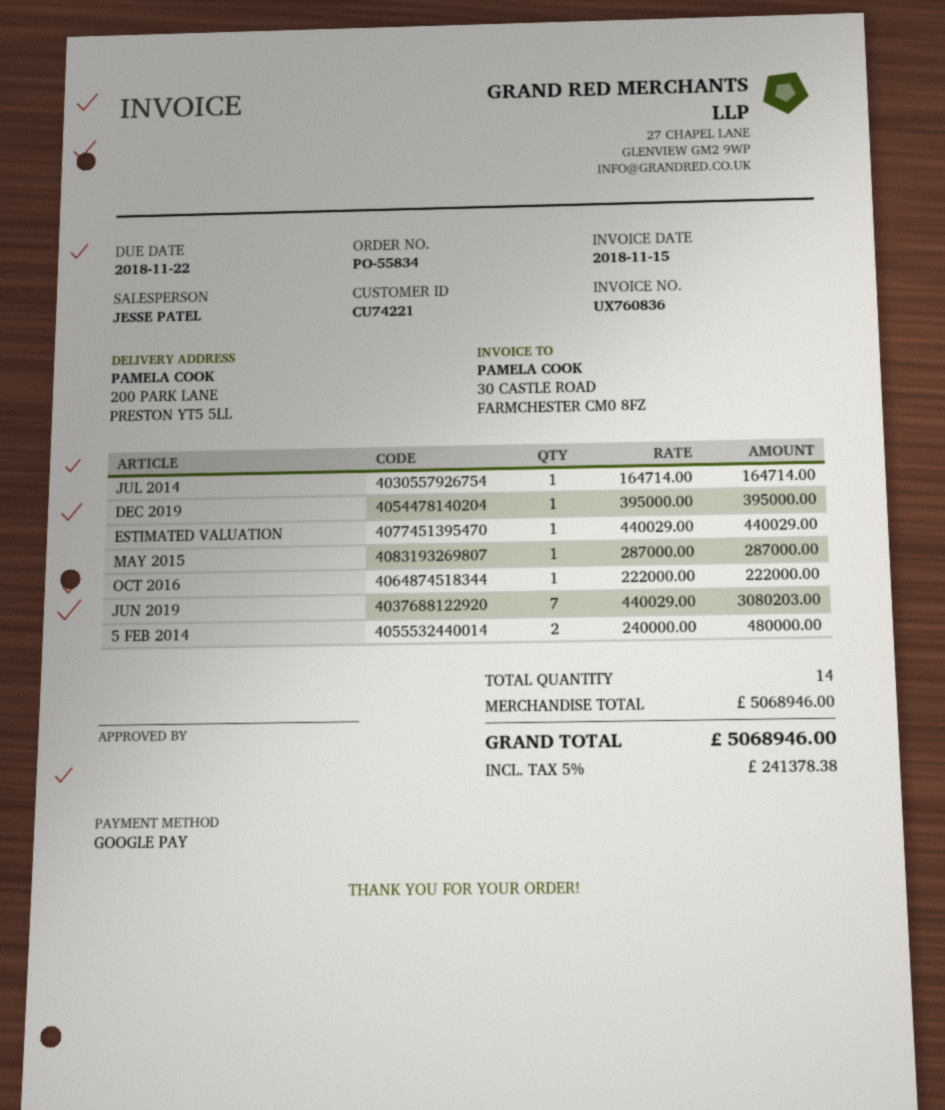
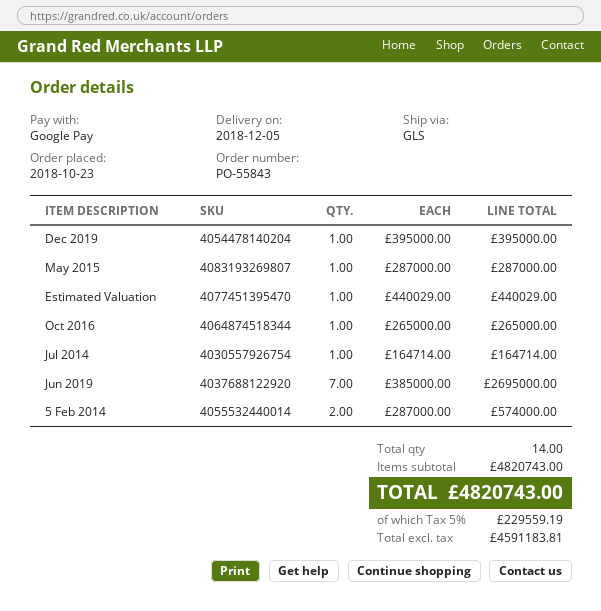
order number: PO-55834 -> PO-55843
OCT 2016: 1 x 222000.00 = 222000.00 -> 1 x 265000.00 = 265000.00
JUN 2019: 7 x 440029.00 = 3080203.00 -> 7 x 385000.00 = 2695000.00
5 FEB 2014: 2 x 240000.00 = 480000.00 -> 2 x 287000.00 = 574000.00
subtotal: 5068946.00 -> 4820743.00
tax: 5% = 241378.38 -> 5% = 229559.19
total: 5068946.00 -> 4820743.00

